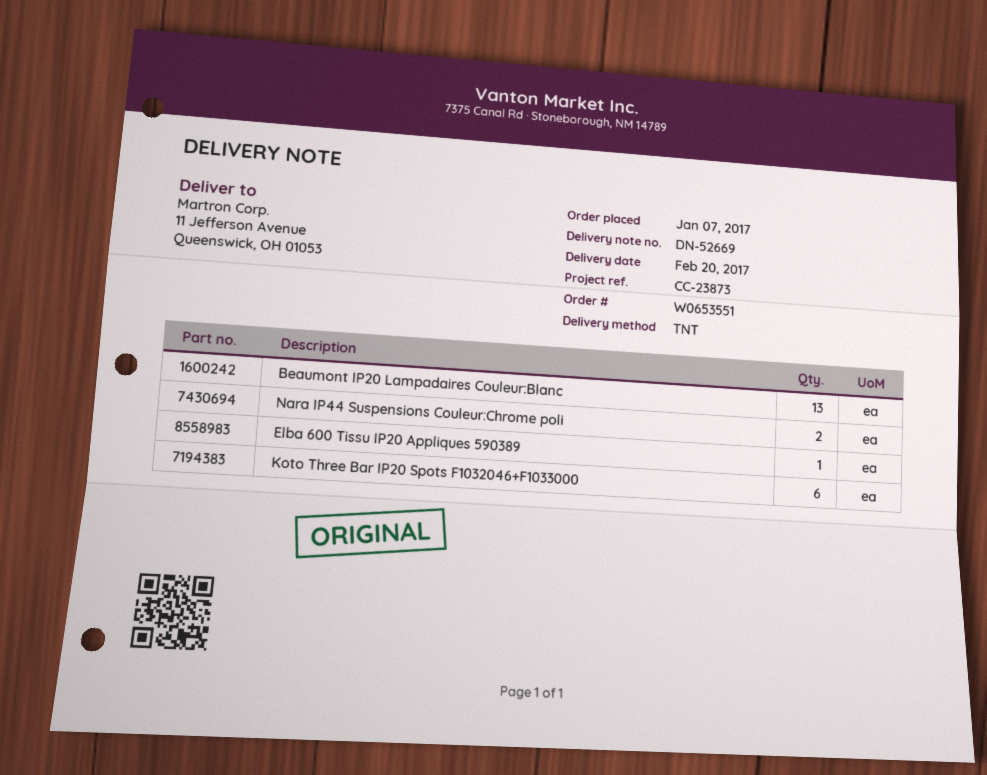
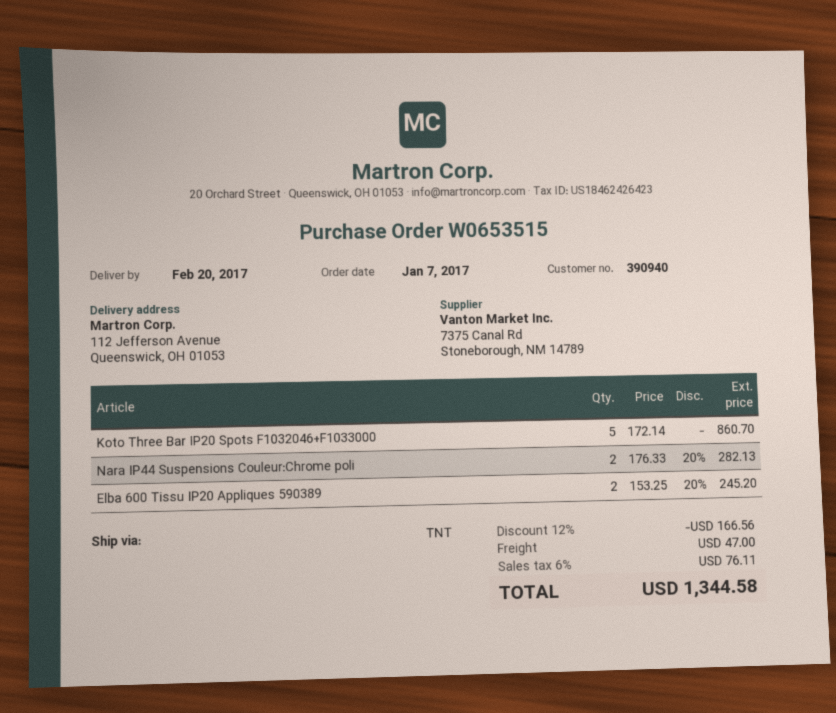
order number: W0653551 -> W0653515
ship to: 11 Jefferson Avenue, Queenswick, OH 01053 -> 112 Jefferson Avenue, Queenswick, OH 01053
Beaumont IP20 Lampadaires Couleur:Blanc: 13 -> none
Elba 600 Tissu IP20 Appliques 590389: 1 -> 2
Koto Three Bar IP20 Spots F1032046+F1033000: 6 -> 5

